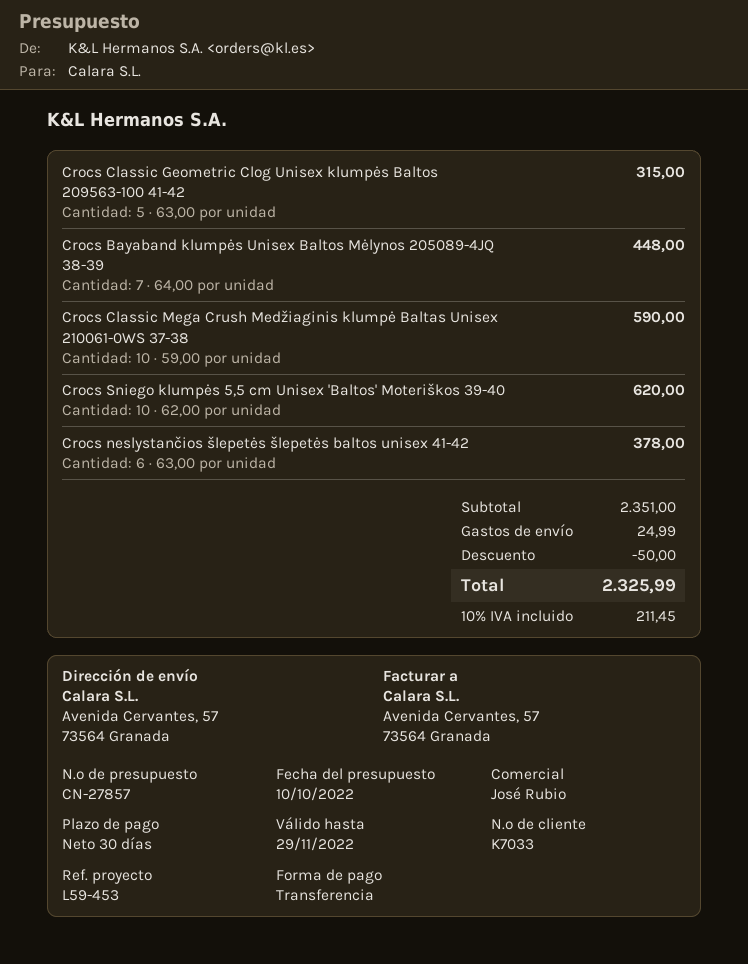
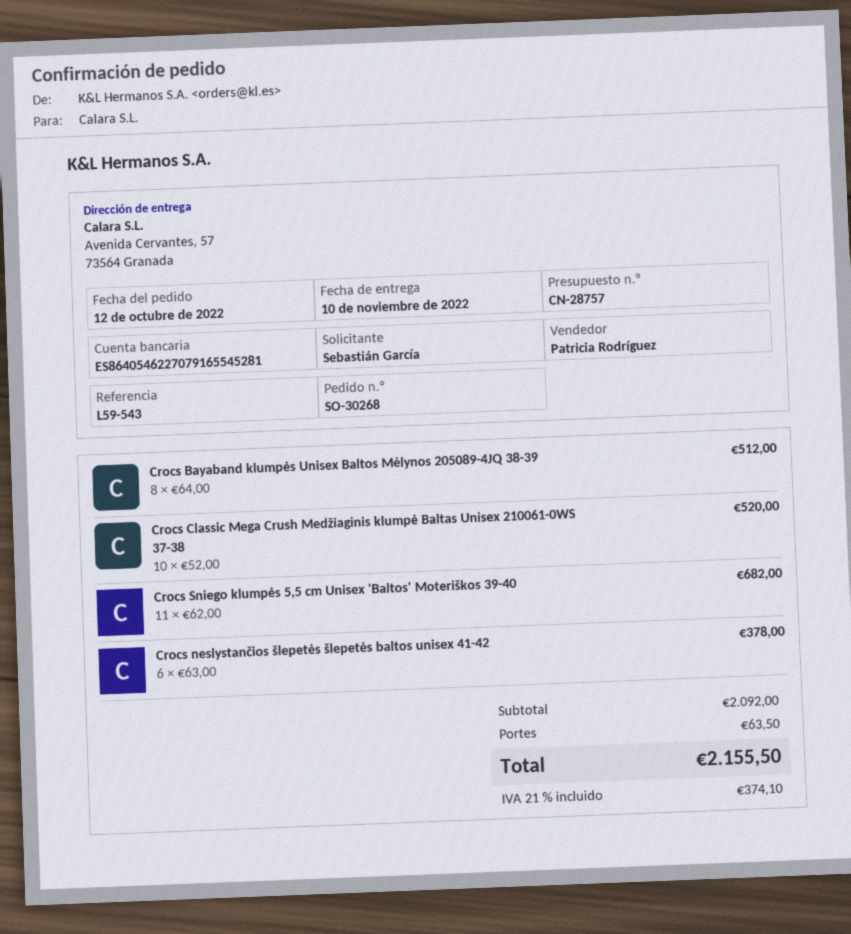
quote number: CN-27857 -> CN-28757
reference: L59-453 -> L59-543
sales rep: José Rubio -> Patricia Rodríguez
Crocs Classic Geometric Clog Unisex klumpės Baltos 209563-100 41-42: 5 x 63.00 = 315.00 -> none
Crocs Bayaband klumpės Unisex Baltos Mėlynos 205089-4JQ 38-39: 7 x 64.00 = 448.00 -> 8 x 64.00 = 512.00
Crocs Classic Mega Crush Medžiaginis klumpė Baltas Unisex 210061-0WS 37-38: 10 x 59.00 = 590.00 -> 10 x 52.00 = 520.00
Crocs Sniego klumpės 5,5 cm Unisex 'Baltos' Moteriškos 39-40: 10 x 62.00 = 620.00 -> 11 x 62.00 = 682.00
subtotal: 2351.00 -> 2092.00
discount: 50.00 -> none
shipping: 24.99 -> 63.50
tax: 10% = 211.45 -> 21% = 374.10
total: 2325.99 -> 2155.50

